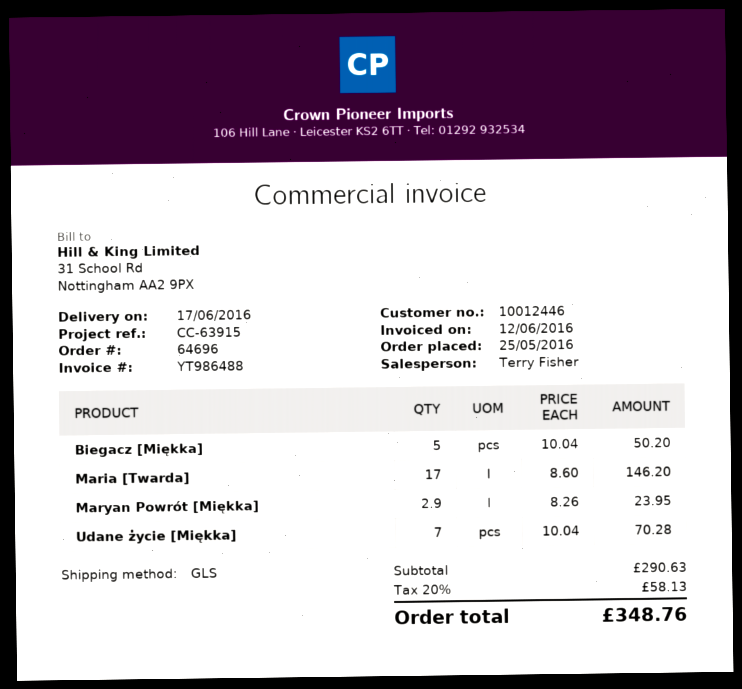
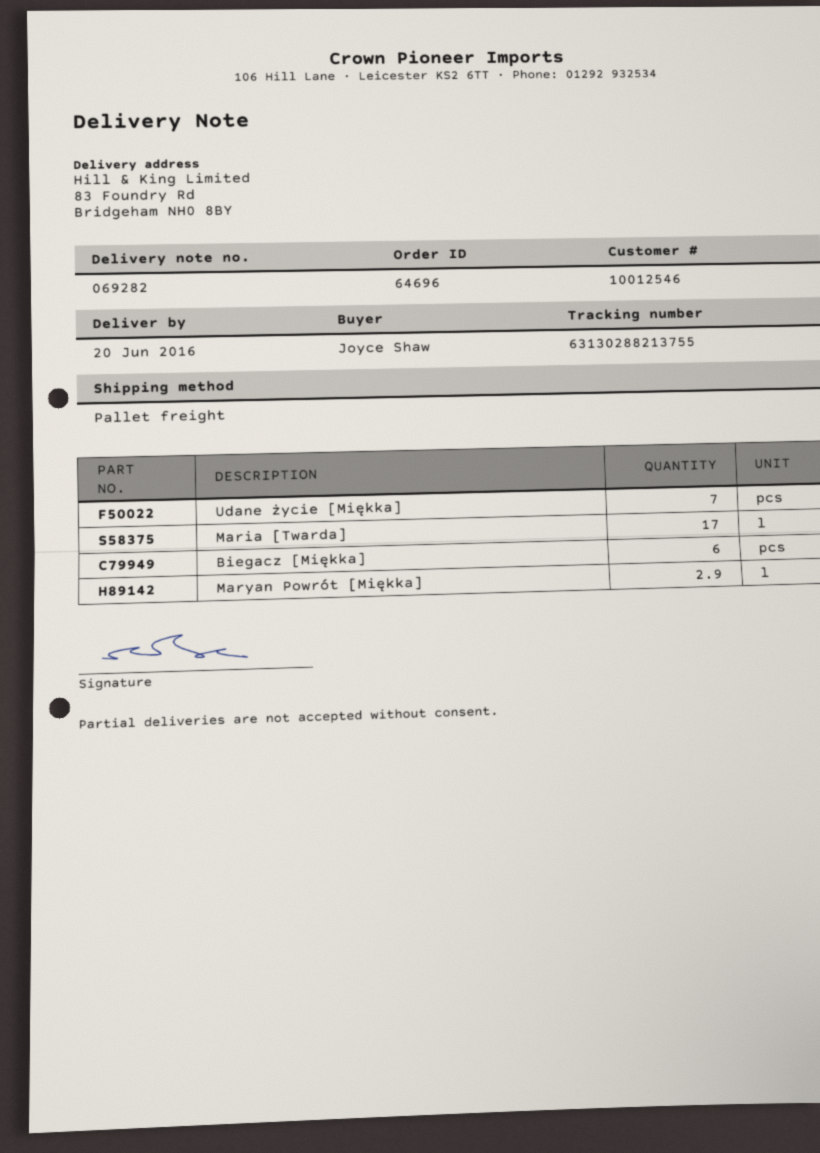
delivery date: 2016-06-17 -> 2016-06-20
customer number: 10012446 -> 10012546
shipping method: GLS -> pallet freight
Biegacz [Miękka]: 5 -> 6

